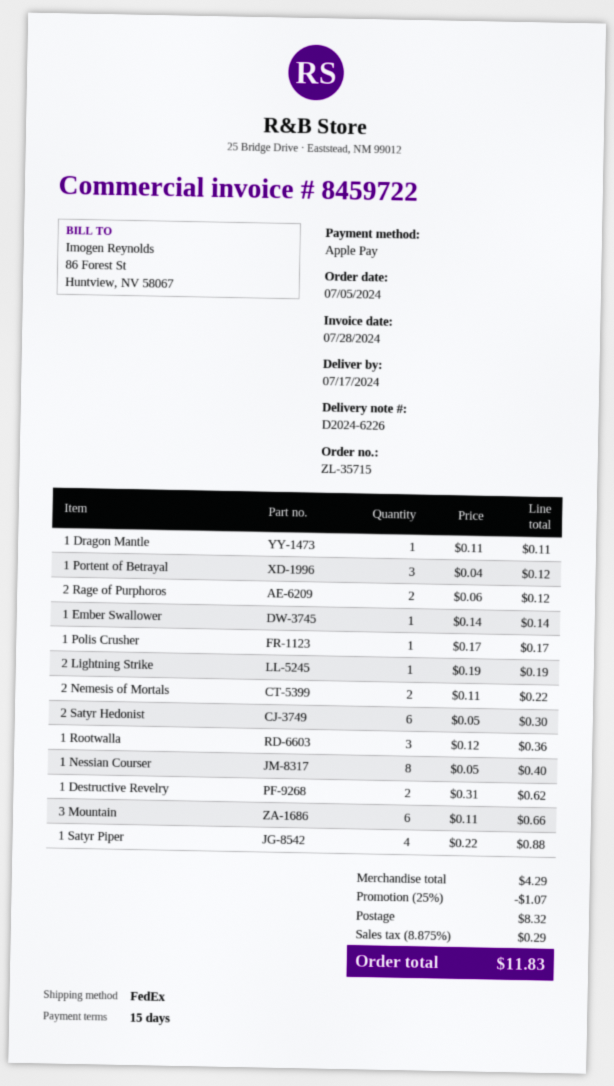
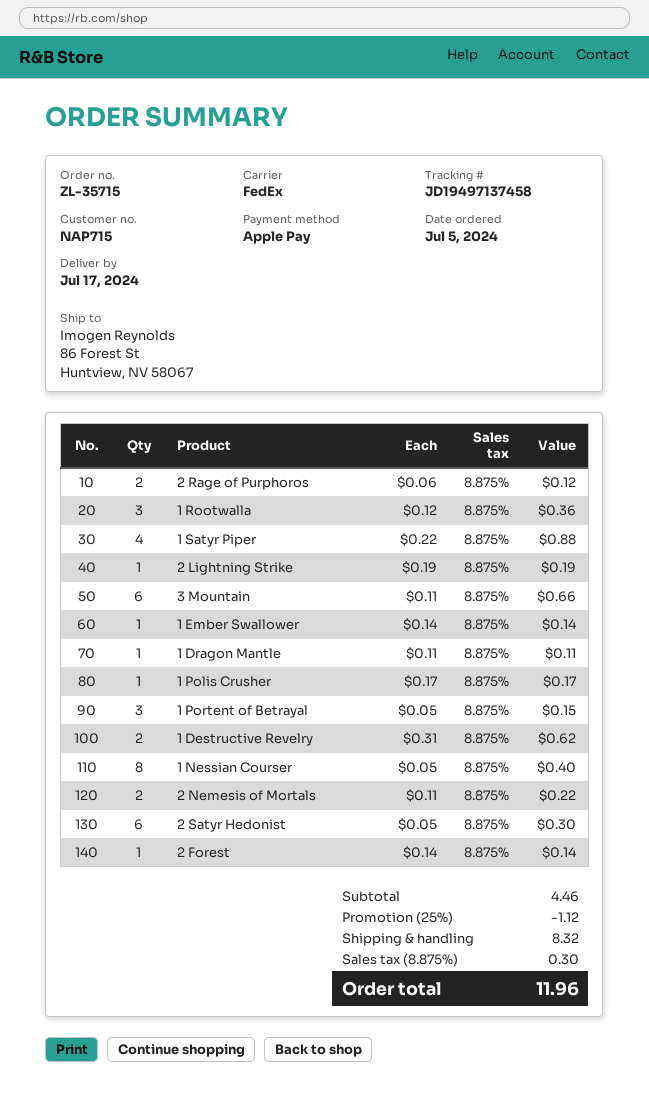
1 Portent of Betrayal: 3 x 0.04 = 0.12 -> 3 x 0.05 = 0.15
2 Forest: none -> 1 x 0.14 = 0.14
subtotal: 4.29 -> 4.46
discount: 25% = 1.07 -> 25% = 1.12
tax: 8.875% = 0.29 -> 8.875% = 0.30
total: 11.83 -> 11.96

